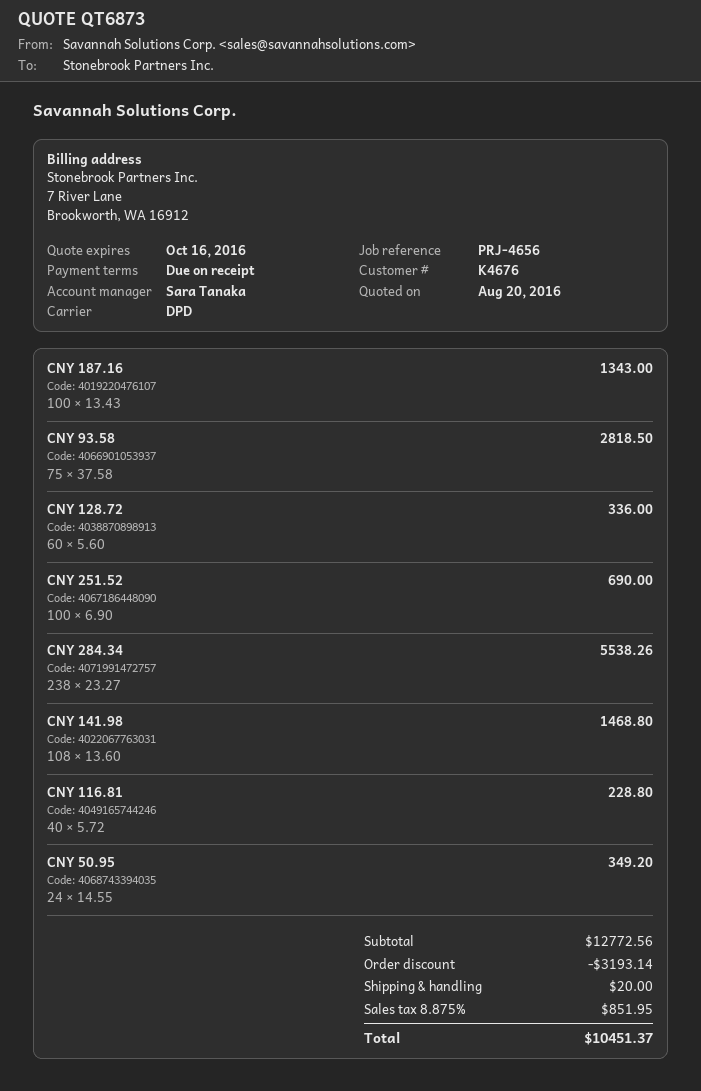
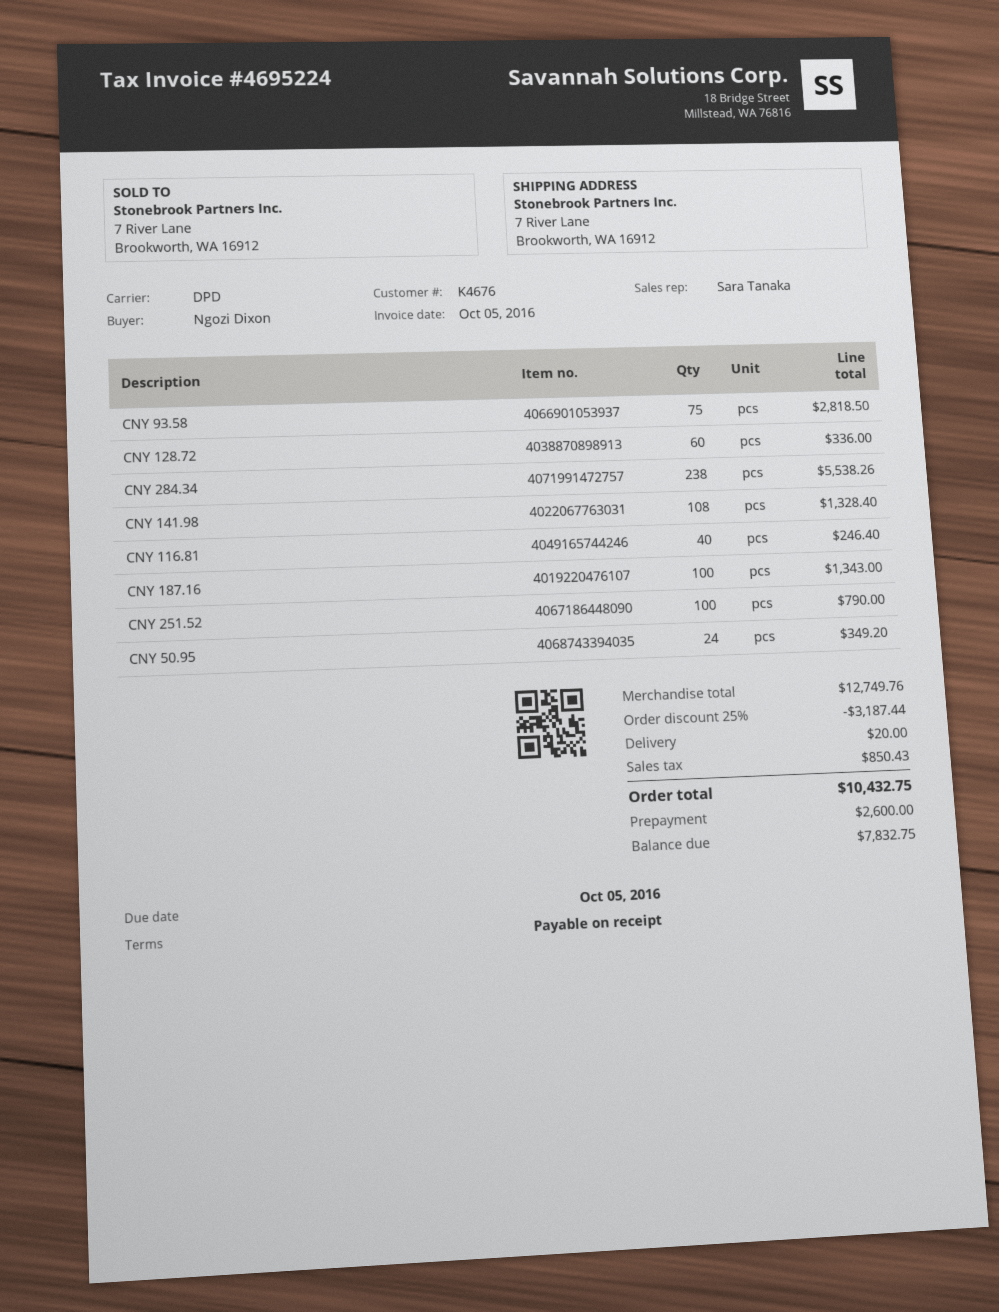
CNY 251.52: 100 for 690.00 -> 100 for 790.00
CNY 141.98: 108 for 1468.80 -> 108 for 1328.40
CNY 116.81: 40 for 228.80 -> 40 for 246.40
subtotal: 12772.56 -> 12749.76
discount: 3193.14 -> 3187.44
tax: 851.95 -> 850.43
total: 10451.37 -> 10432.75

